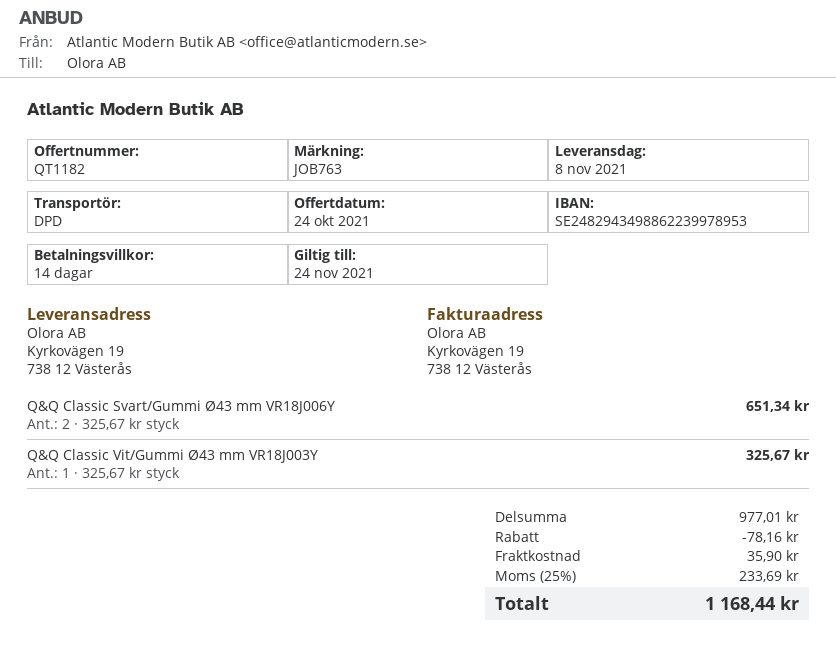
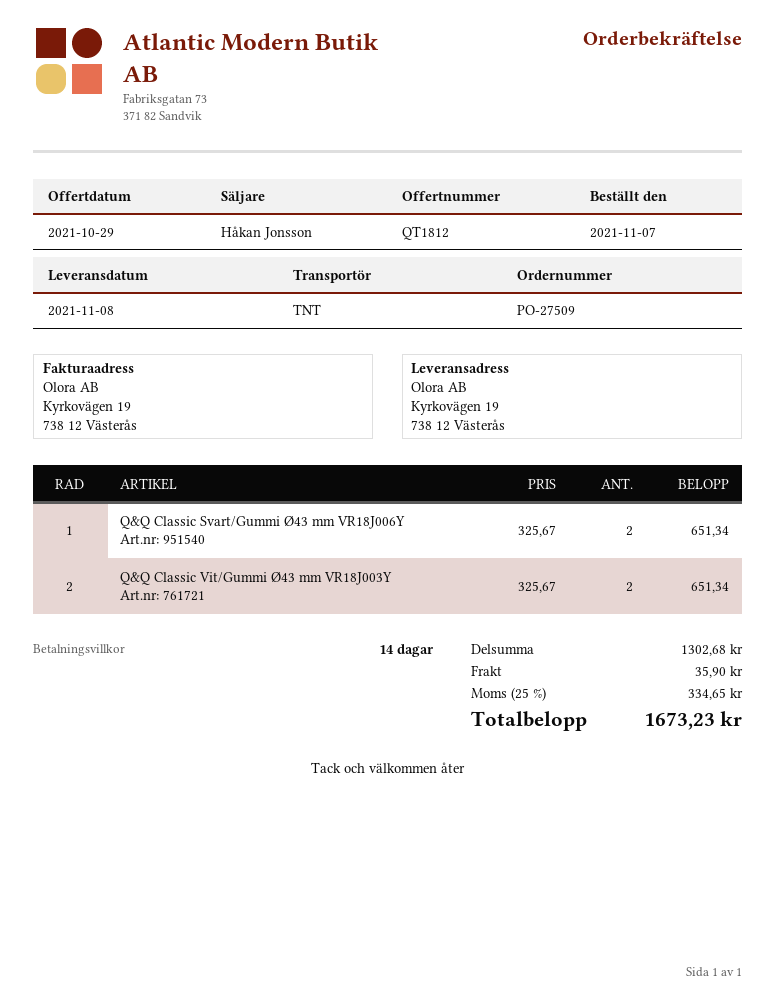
quote number: QT1182 -> QT1812
quote date: 2021-10-24 -> 2021-10-29
shipping method: DPD -> TNT
Q&Q Classic Vit/Gummi Ø43 mm VR18J003Y: 1 x 325.67 = 325.67 -> 2 x 325.67 = 651.34
subtotal: 977.01 -> 1302.68
discount: 78.16 -> none
tax: 25% = 233.69 -> 25% = 334.65
total: 1168.44 -> 1673.23

